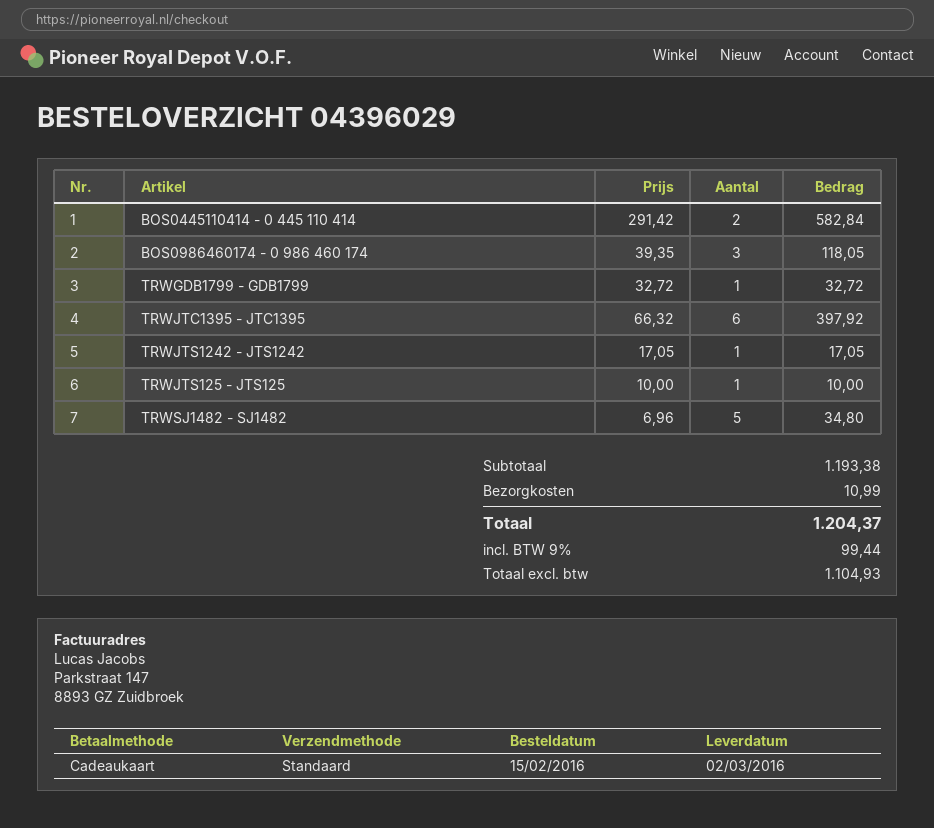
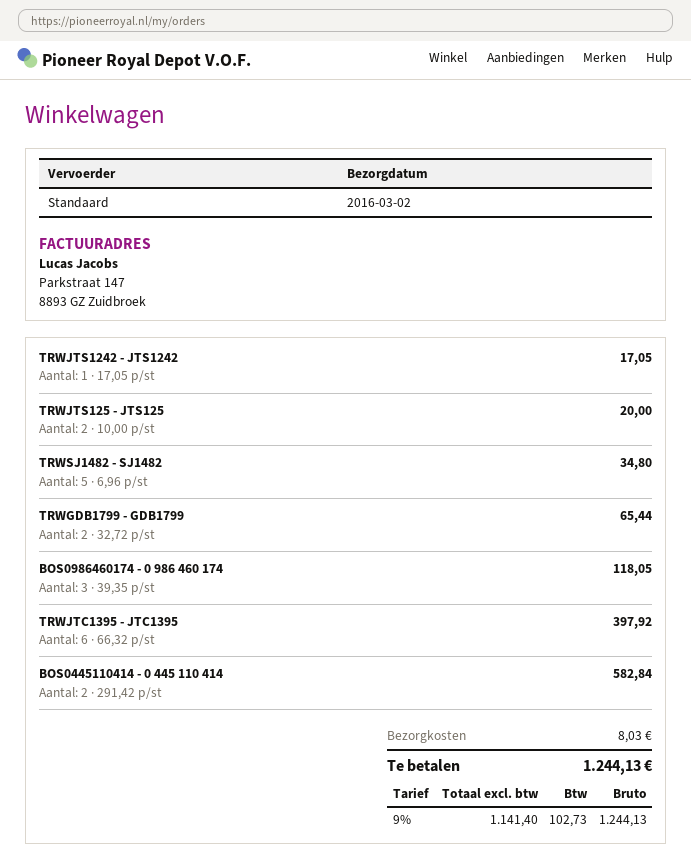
TRWGDB1799 - GDB1799: 1 x 32.72 = 32.72 -> 2 x 32.72 = 65.44
TRWJTS125 - JTS125: 1 x 10.00 = 10.00 -> 2 x 10.00 = 20.00
shipping: 10.99 -> 8.03
net: 1104.93 -> 1141.40
tax: 9% = 99.44 -> 9% = 102.73
total: 1204.37 -> 1244.13

